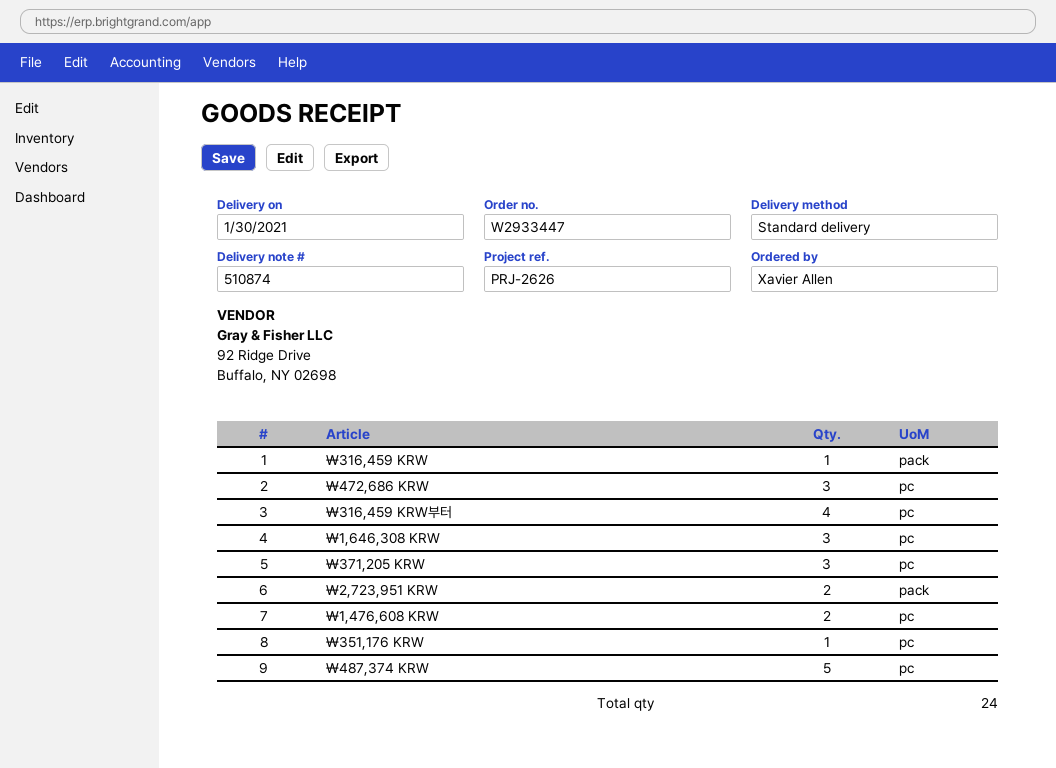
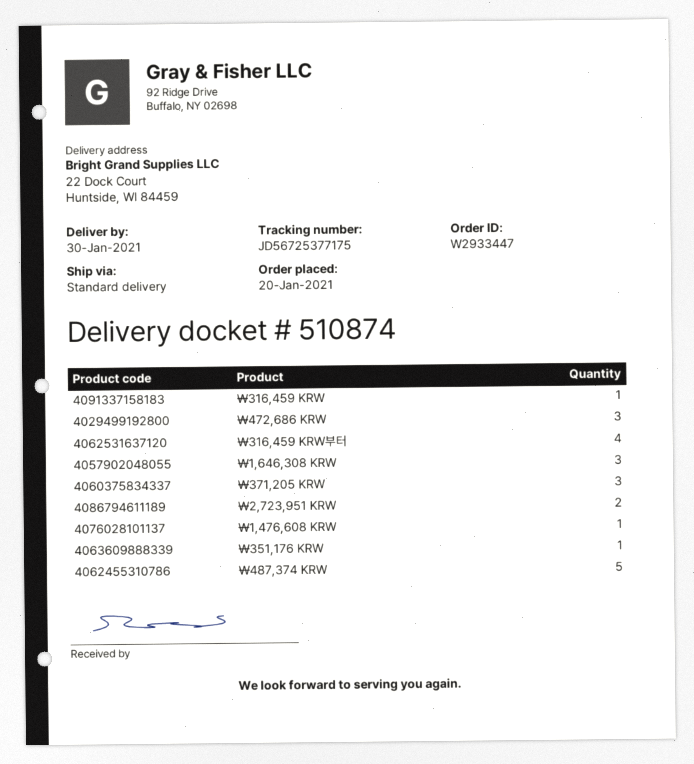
₩1,476,608 KRW: 2 -> 1

